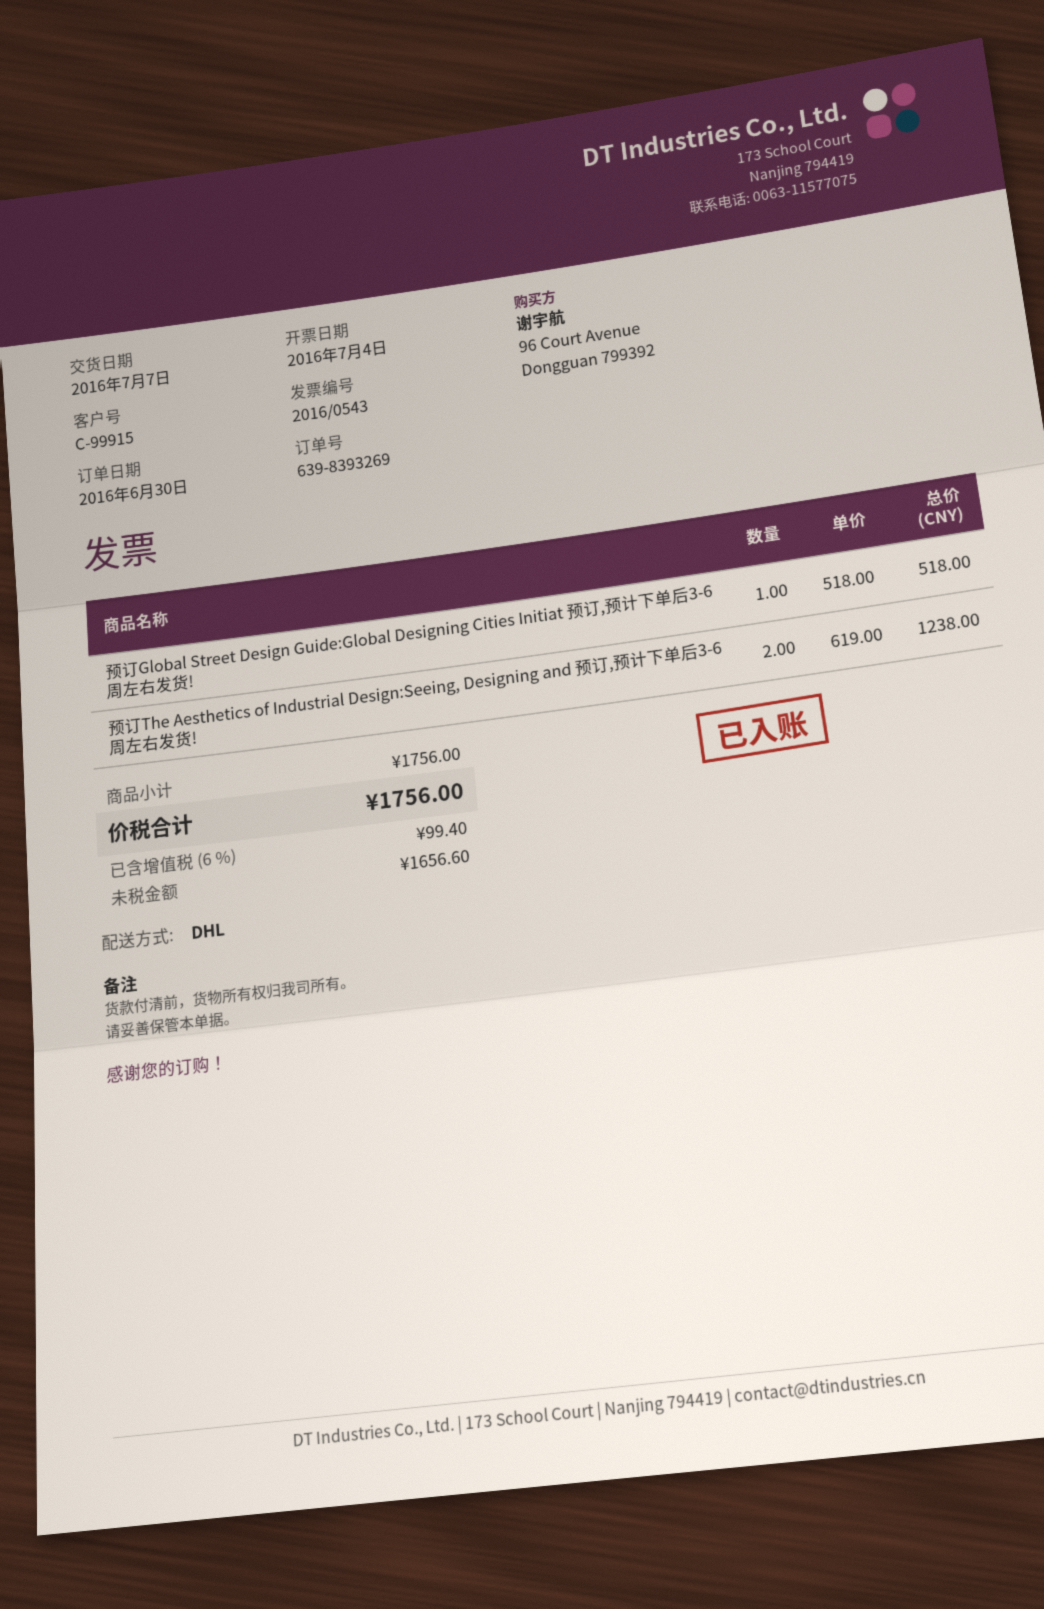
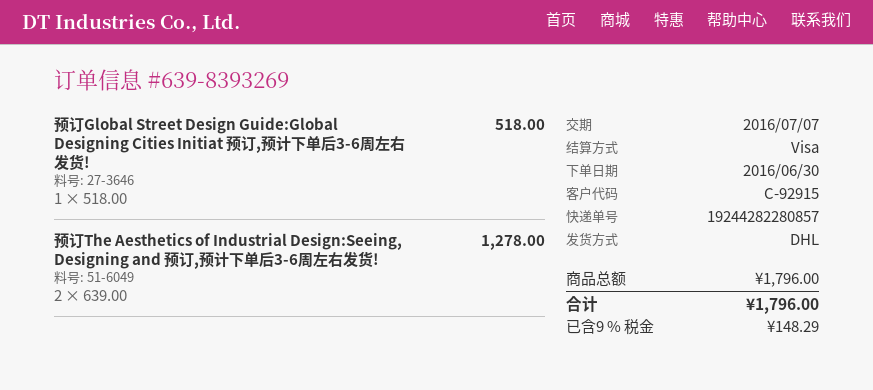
customer number: C-99915 -> C-92915
预订The Aesthetics of Industrial Design:Seeing, Designing and 预订,预计下单后3-6周左右发货!: 2 x 619.00 = 1238.00 -> 2 x 639.00 = 1278.00
subtotal: 1756.00 -> 1796.00
tax: 6% = 99.40 -> 9% = 148.29
total: 1756.00 -> 1796.00

